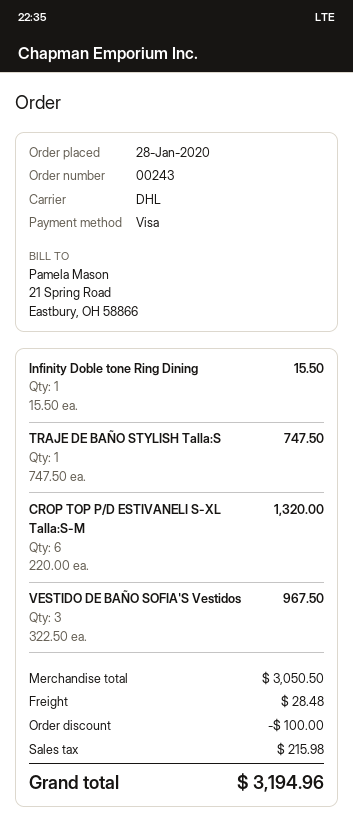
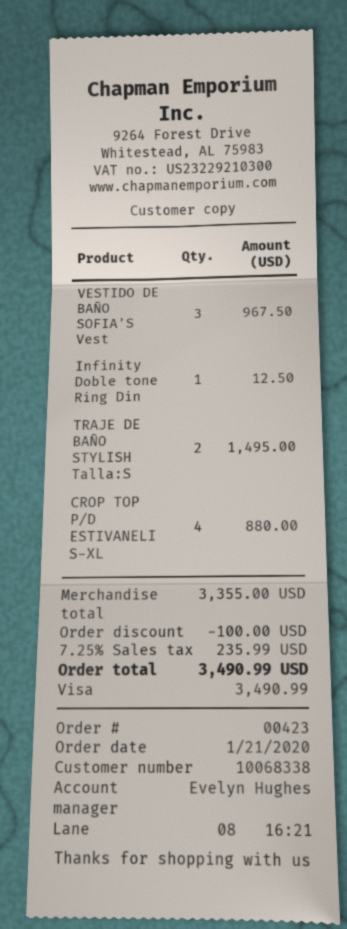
order number: 00243 -> 00423
order date: 2020-01-28 -> 2020-01-21
Infinity Doble tone Ring Dining: 1 for 15.50 -> 1 for 12.50
TRAJE DE BAÑO STYLISH Talla:S: 1 for 747.50 -> 2 for 1495.00
CROP TOP P/D ESTIVANELI S-XL Talla:S-M: 6 for 1320.00 -> 4 for 880.00
subtotal: 3050.50 -> 3355.00
shipping: 28.48 -> none
tax: 215.98 -> 235.99
total: 3194.96 -> 3490.99

